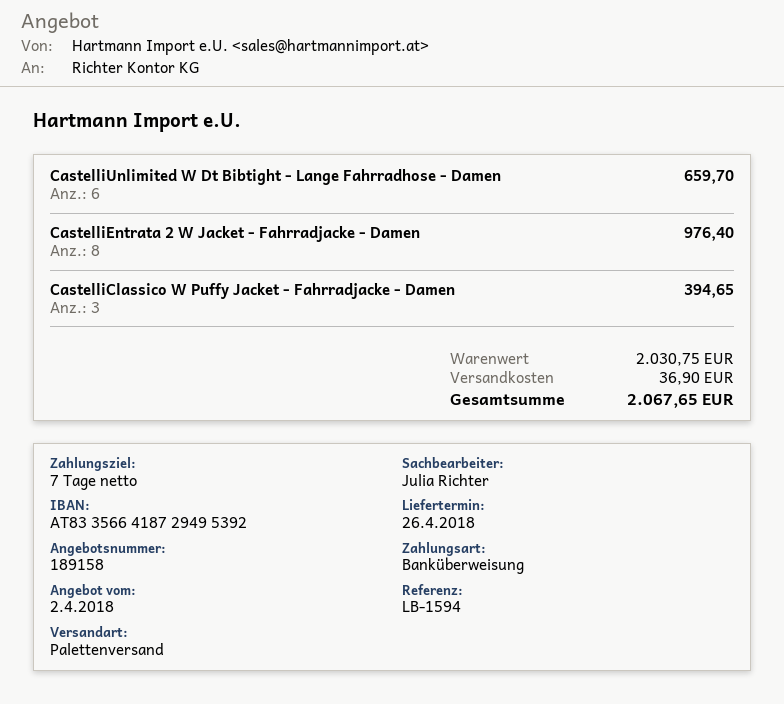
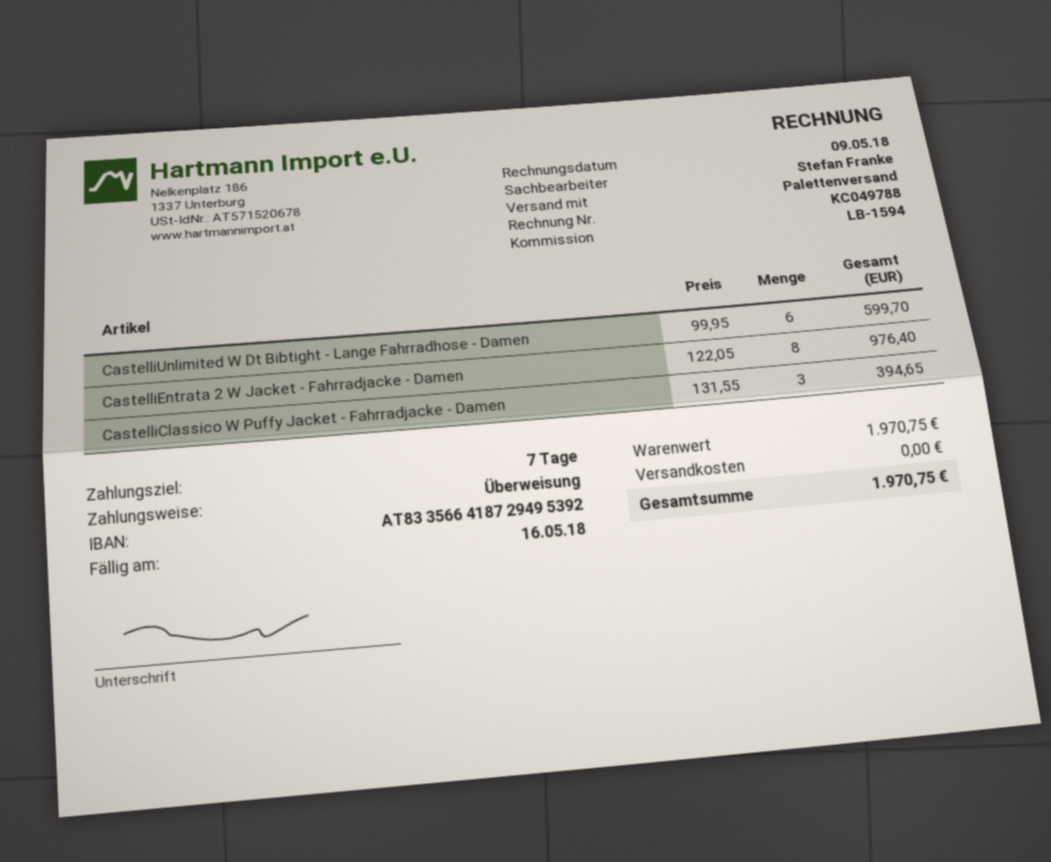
sales rep: Julia Richter -> Stefan Franke
CastelliUnlimited W Dt Bibtight - Lange Fahrradhose - Damen: 6 for 659.70 -> 6 for 599.70
subtotal: 2030.75 -> 1970.75
shipping: 36.90 -> 0.00
total: 2067.65 -> 1970.75

